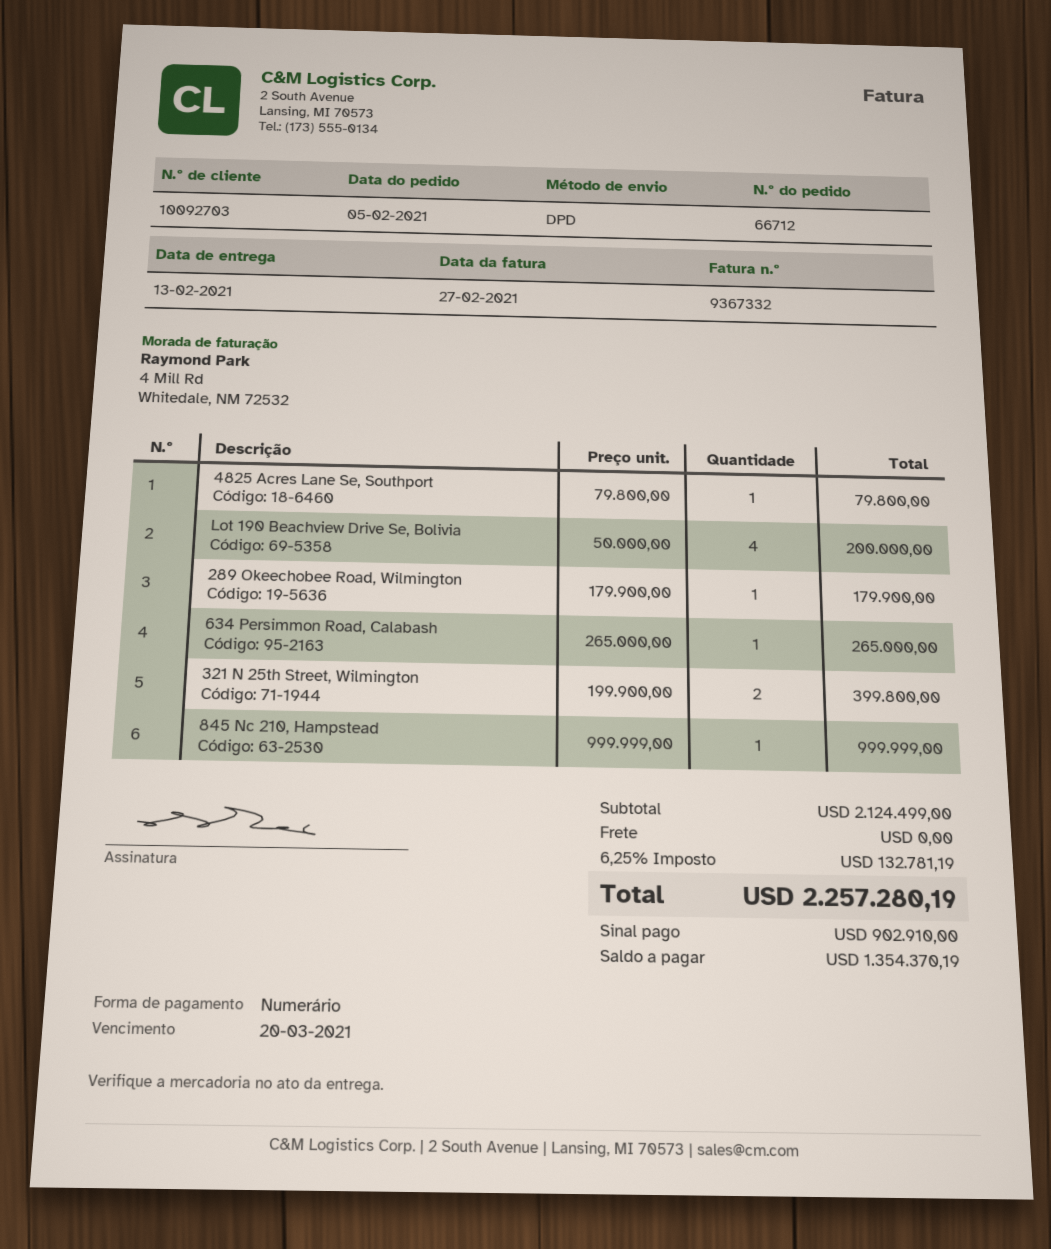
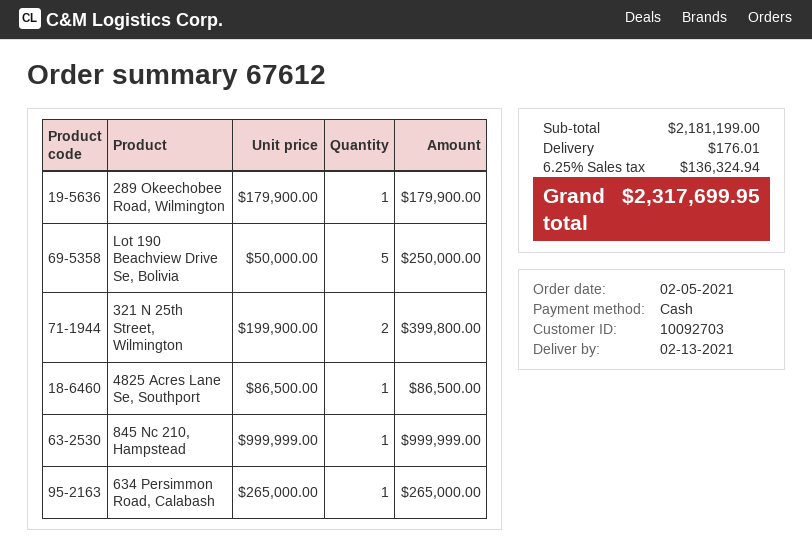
order number: 66712 -> 67612
4825 Acres Lane Se, Southport: 1 x 79800.00 = 79800.00 -> 1 x 86500.00 = 86500.00
Lot 190 Beachview Drive Se, Bolivia: 4 x 50000.00 = 200000.00 -> 5 x 50000.00 = 250000.00
subtotal: 2124499.00 -> 2181199.00
shipping: 0.00 -> 176.01
tax: 6.25% = 132781.19 -> 6.25% = 136324.94
total: 2257280.19 -> 2317699.95

